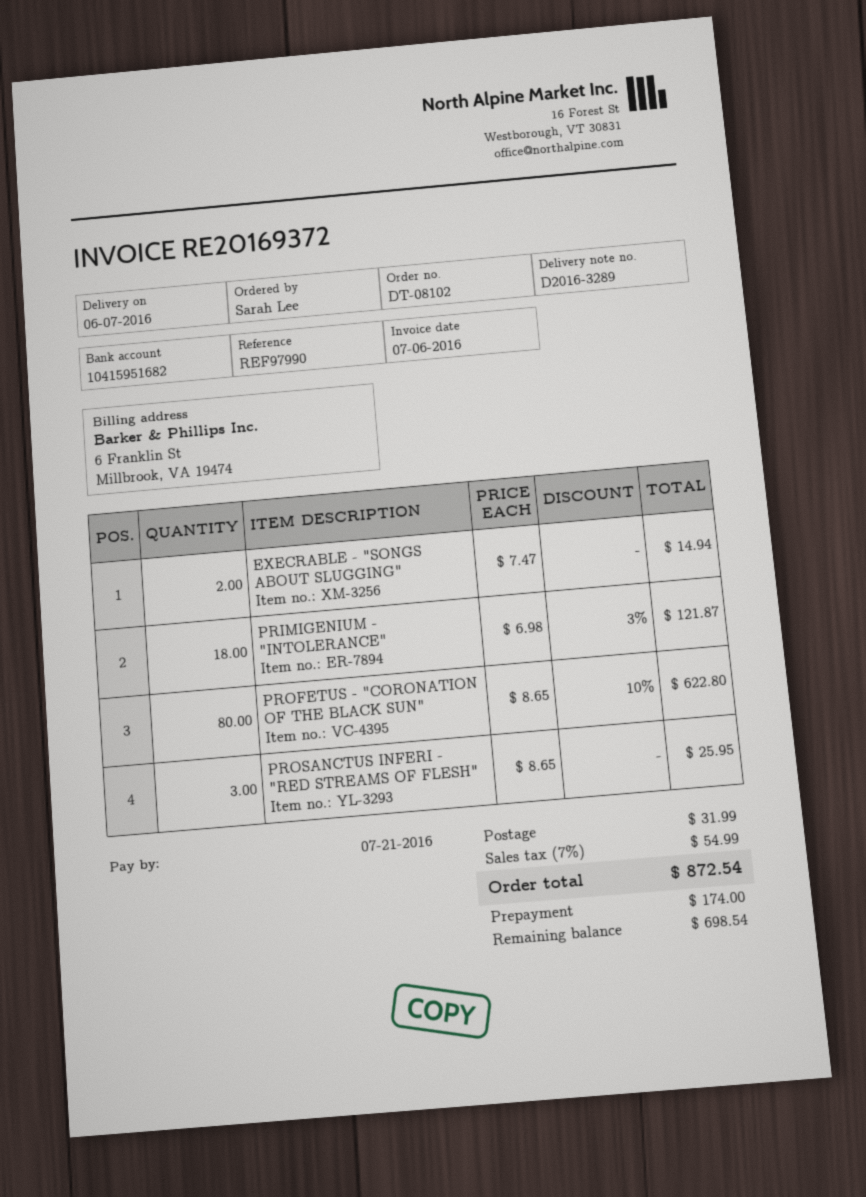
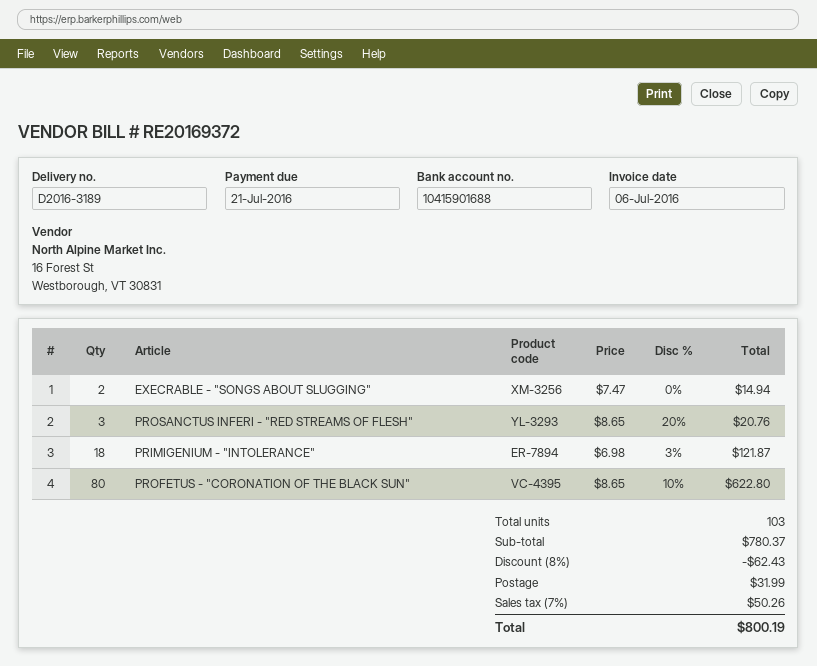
delivery note number: D2016-3289 -> D2016-3189
bank account: 10415951682 -> 10415901688
PROSANCTUS INFERI - "RED STREAMS OF FLESH": 3 x 8.65 = 25.95 -> 3 x 8.65 - 20% = 20.76
discount: none -> 8% = 62.43
tax: 7% = 54.99 -> 7% = 50.26
total: 872.54 -> 800.19

